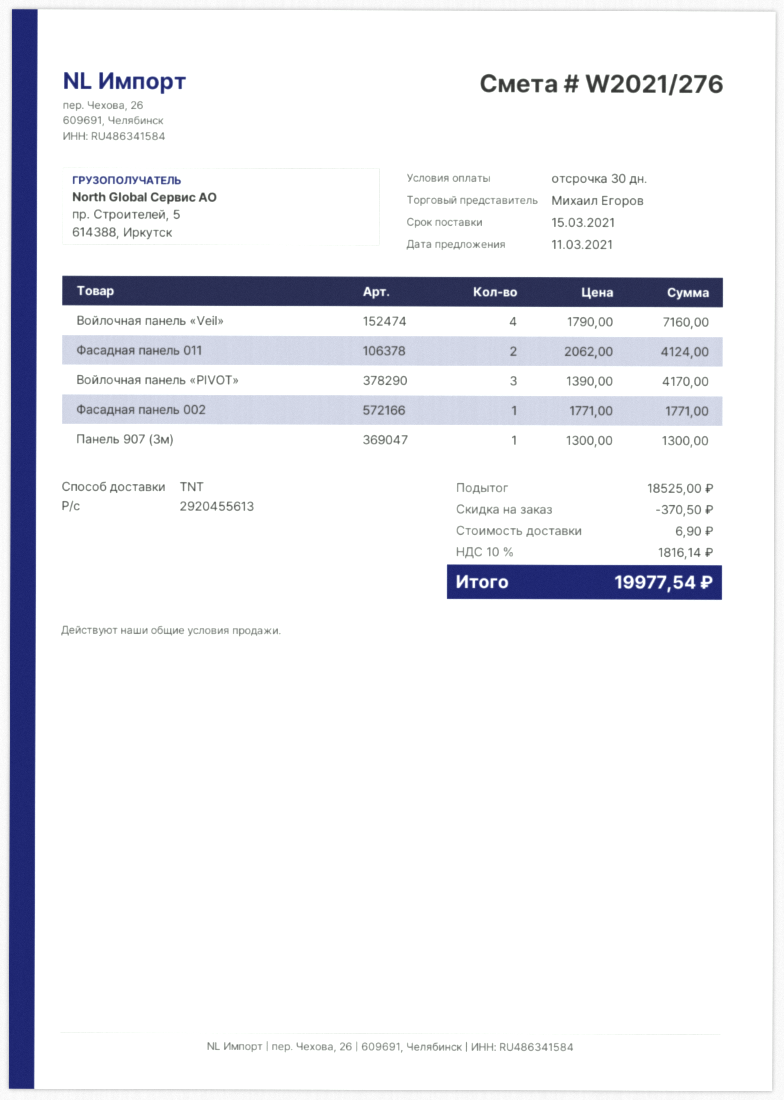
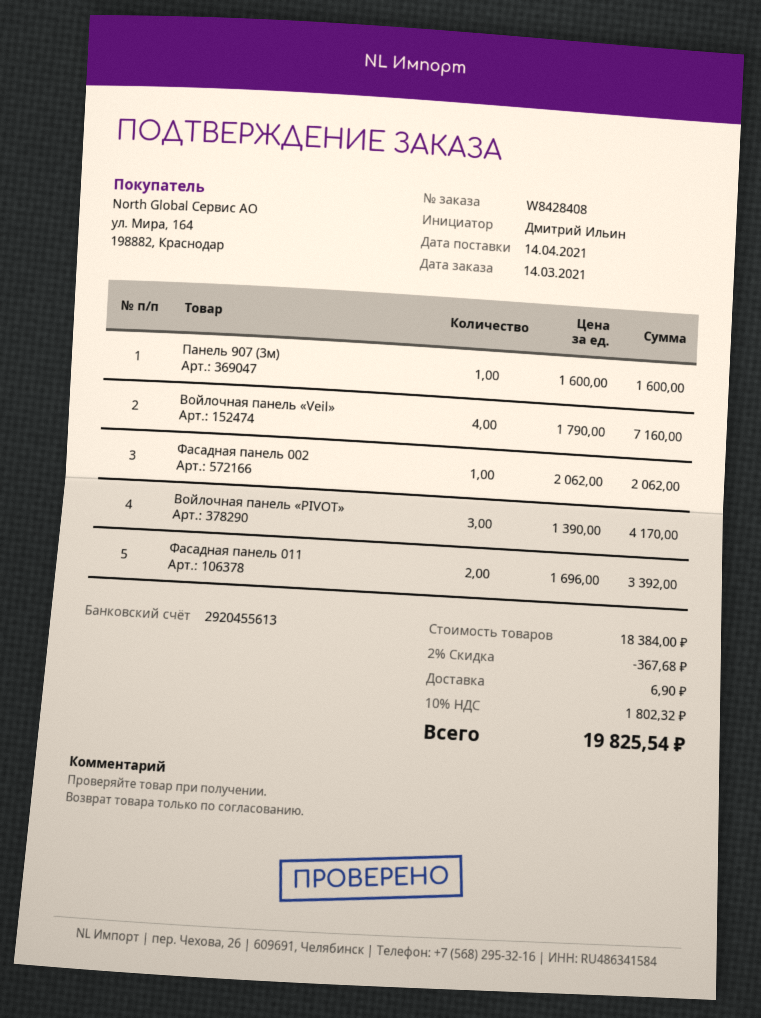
delivery date: 2021-03-15 -> 2021-04-14
Фасадная панель 011: 2 x 2062.00 = 4124.00 -> 2 x 1696.00 = 3392.00
Фасадная панель 002: 1 x 1771.00 = 1771.00 -> 1 x 2062.00 = 2062.00
Панель 907 (3м): 1 x 1300.00 = 1300.00 -> 1 x 1600.00 = 1600.00
subtotal: 18525.00 -> 18384.00
discount: 370.50 -> 367.68
tax: 10% = 1816.14 -> 10% = 1802.32
total: 19977.54 -> 19825.54

